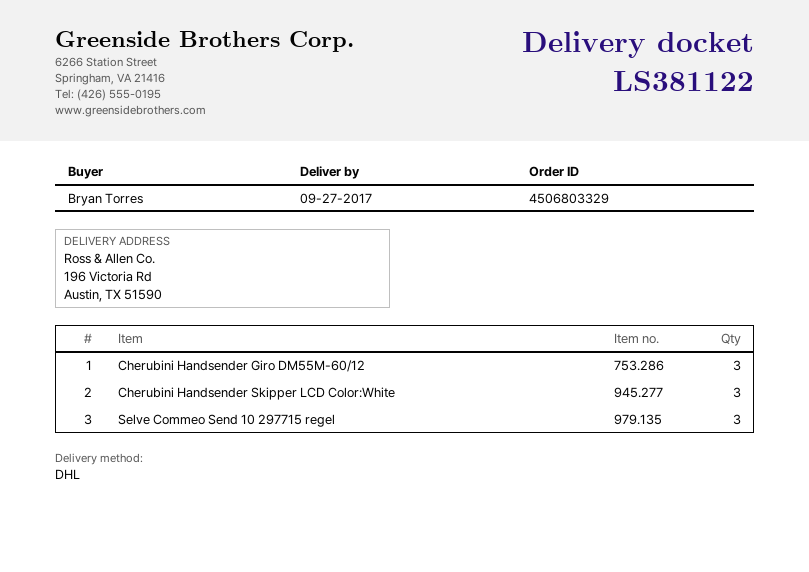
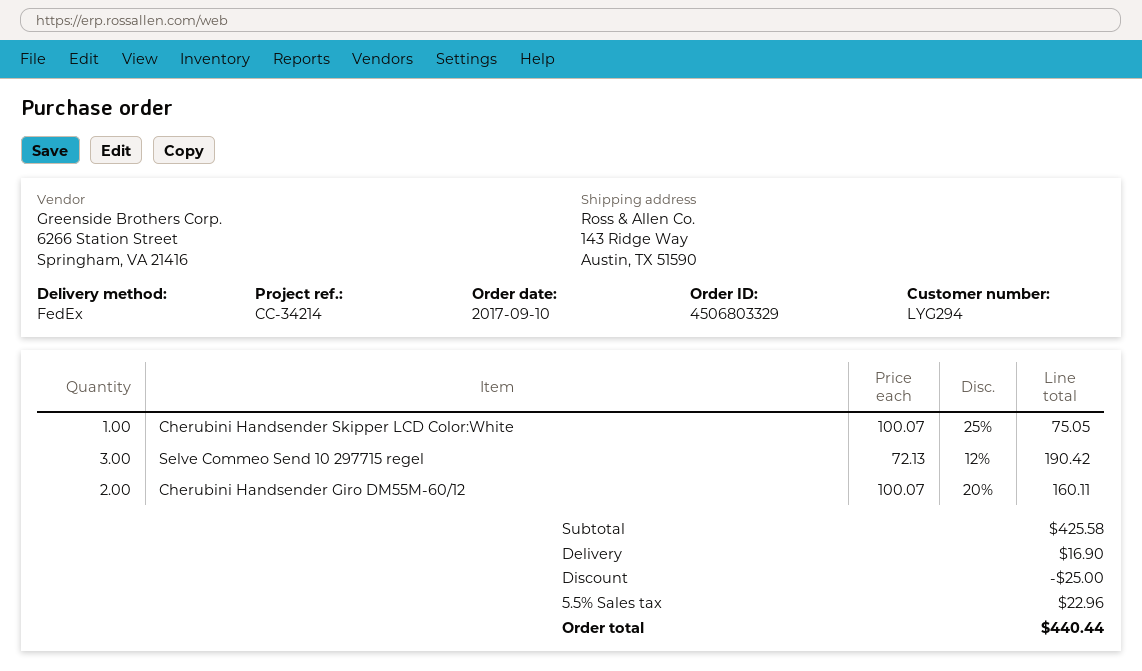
shipping method: DHL -> FedEx
ship to: 196 Victoria Rd, Austin, TX 51590 -> 143 Ridge Way, Austin, TX 51590
Cherubini Handsender Giro DM55M-60/12: 3 -> 2
Cherubini Handsender Skipper LCD Color:White: 3 -> 1

